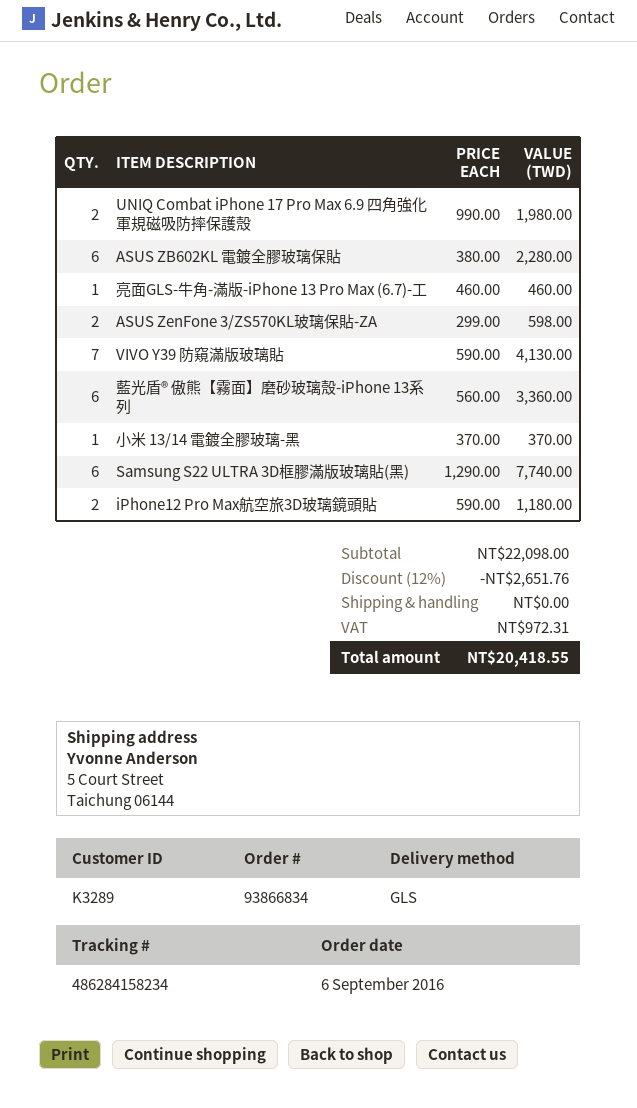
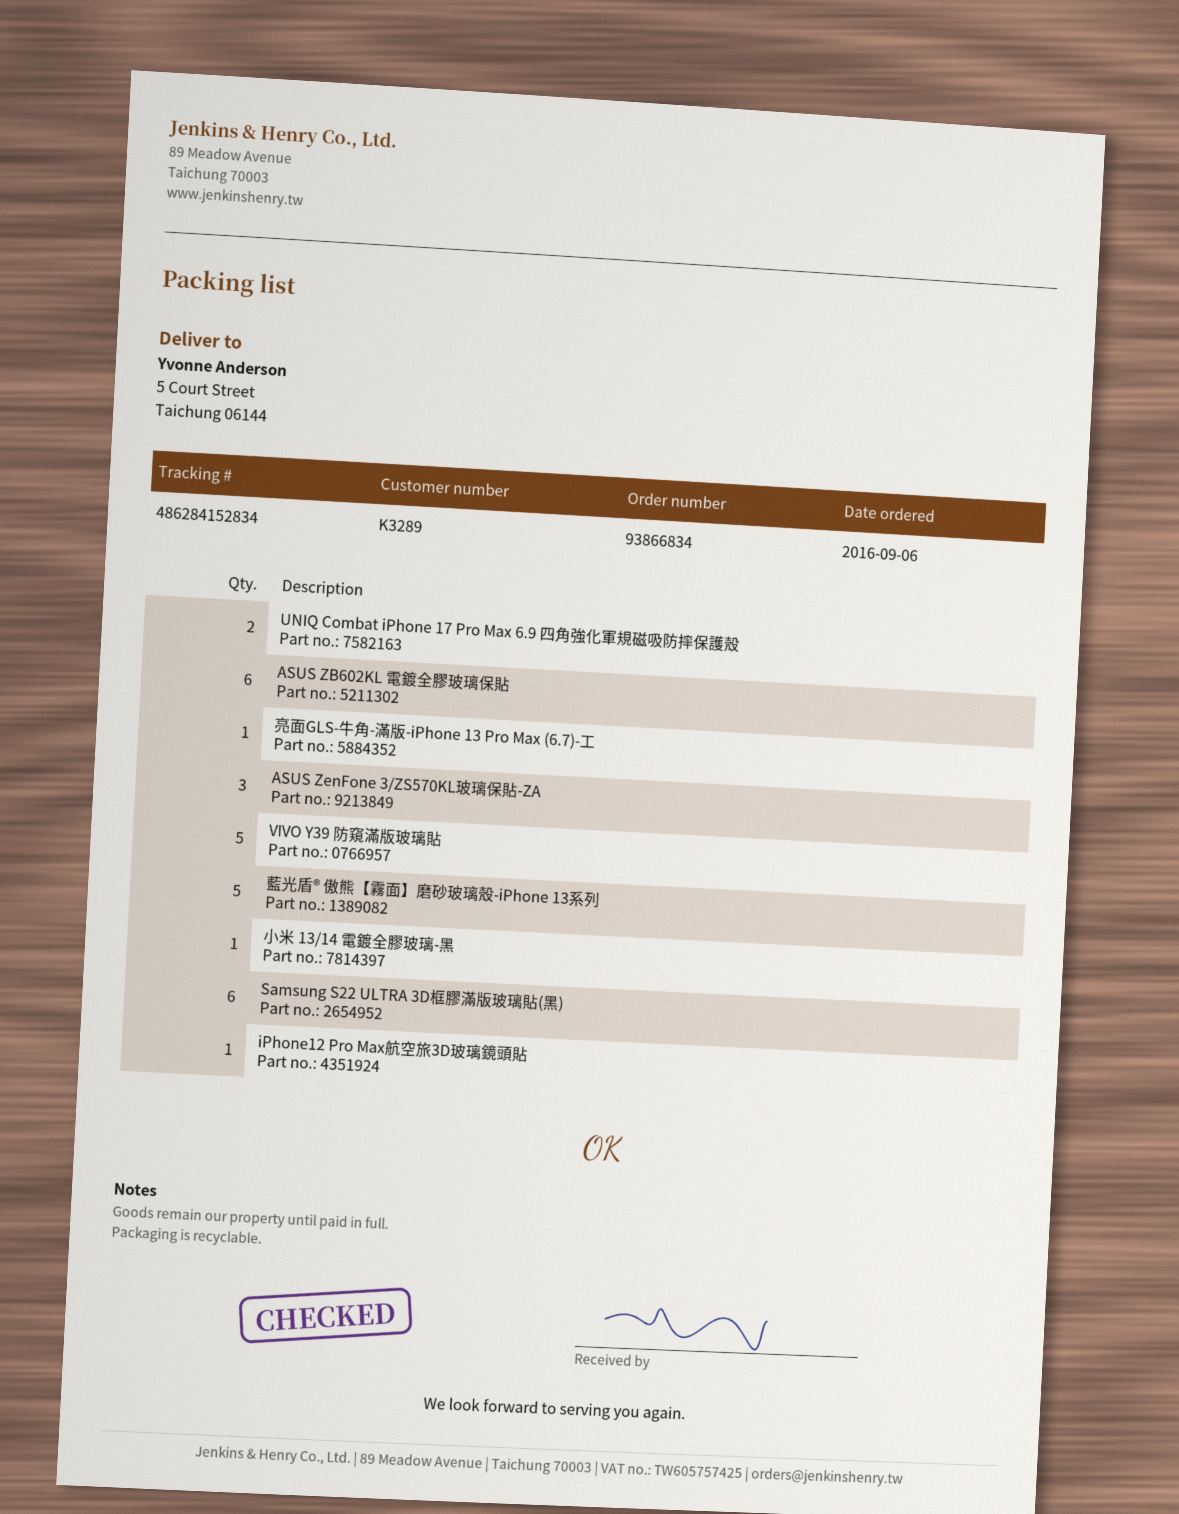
tracking number: 486284158234 -> 486284152834
ASUS ZenFone 3/ZS570KL玻璃保貼-ZA: 2 -> 3
VIVO Y39 防窺滿版玻璃貼: 7 -> 5
藍光盾® 傲熊【霧面】磨砂玻璃殼-iPhone 13系列: 6 -> 5
iPhone12 Pro Max航空旅3D玻璃鏡頭貼: 2 -> 1

